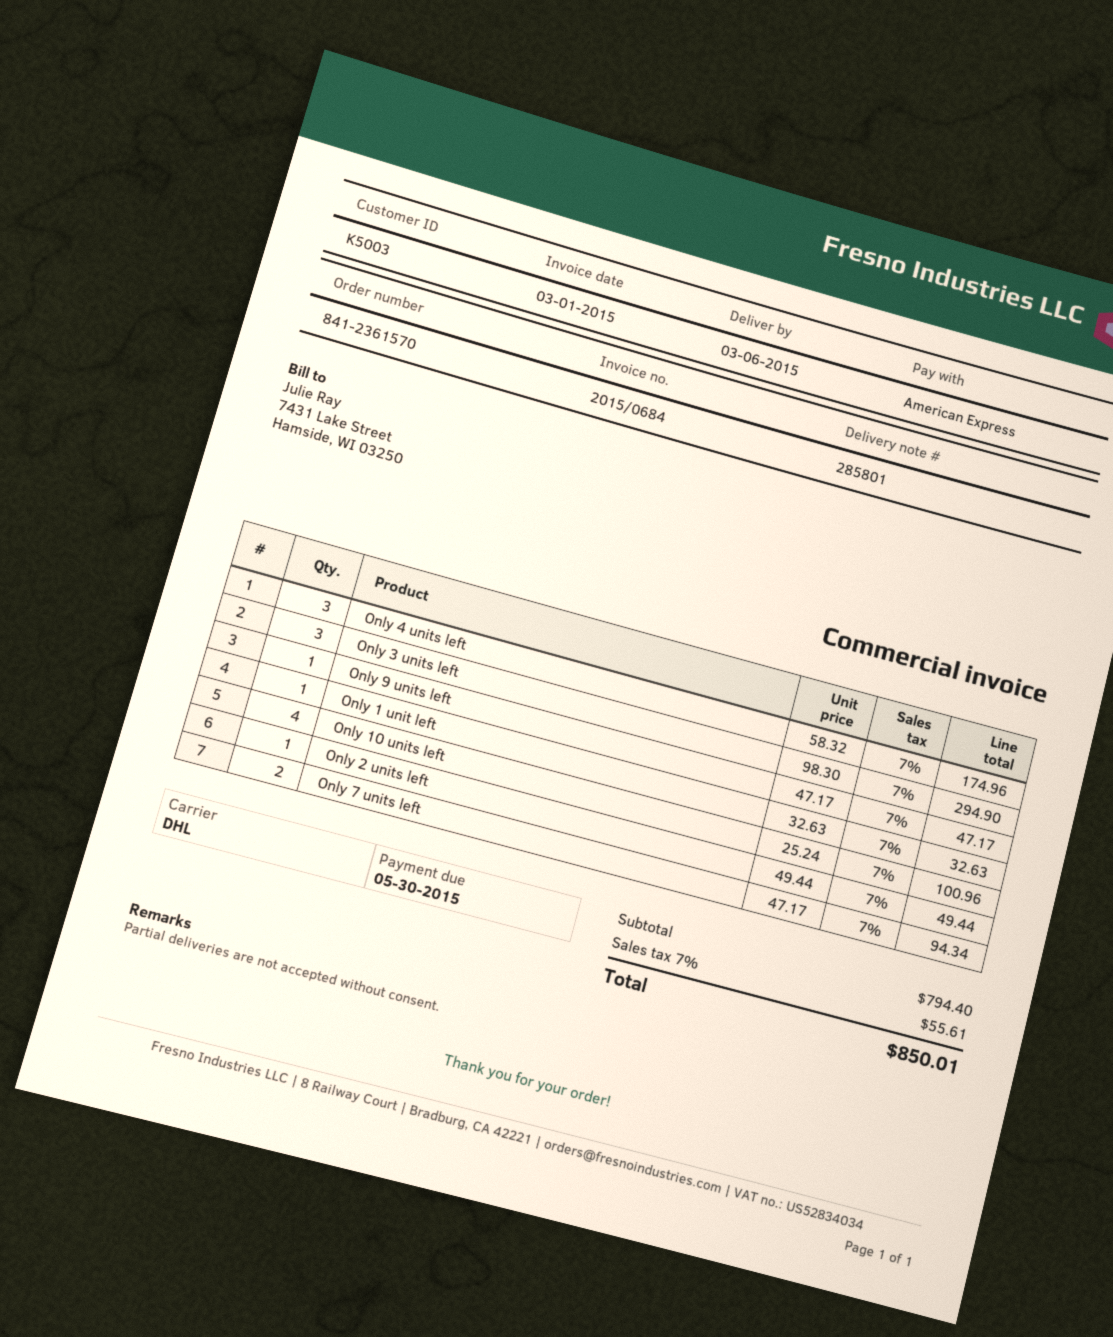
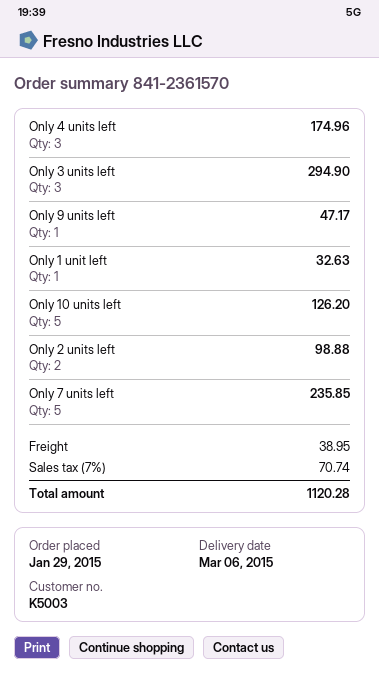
Only 10 units left: 4 for 100.96 -> 5 for 126.20
Only 2 units left: 1 for 49.44 -> 2 for 98.88
Only 7 units left: 2 for 94.34 -> 5 for 235.85
shipping: none -> 38.95
tax: 7% = 55.61 -> 7% = 70.74
total: 850.01 -> 1120.28

